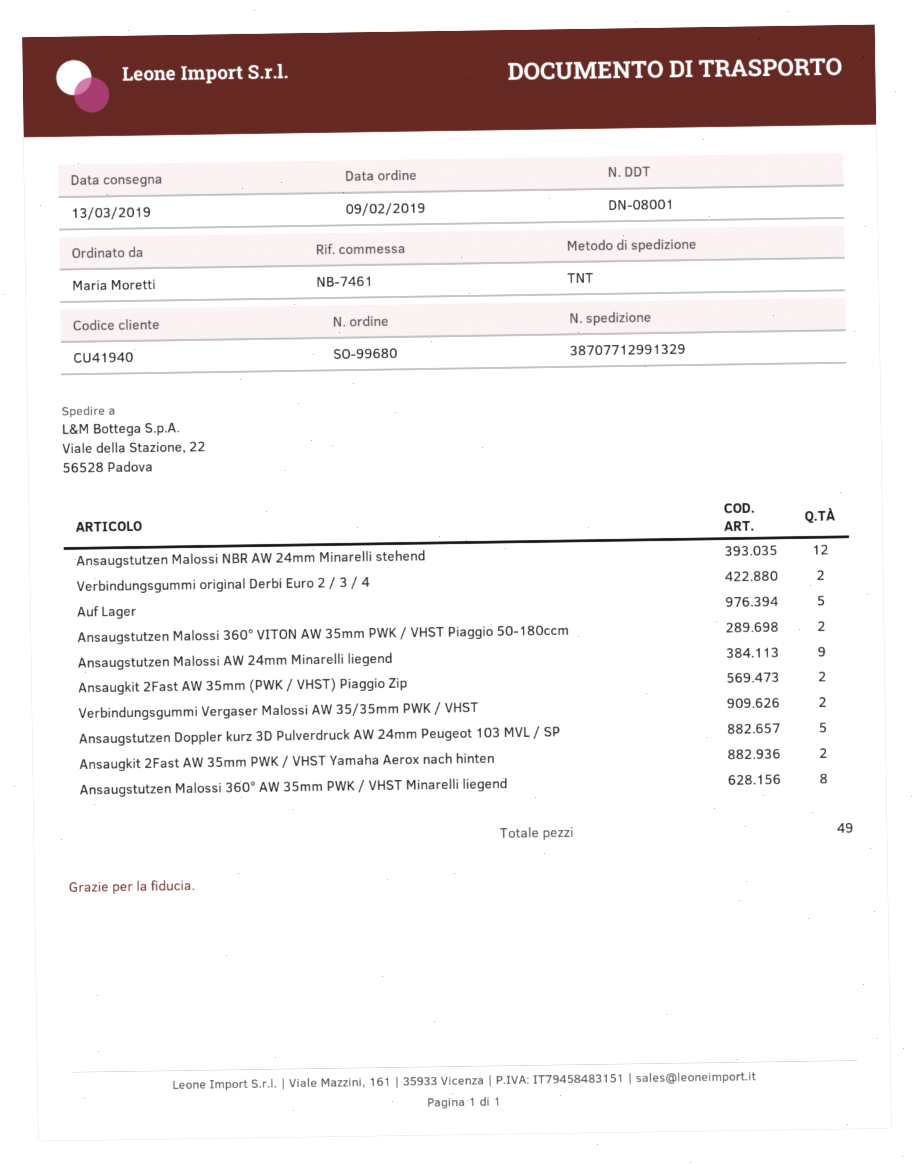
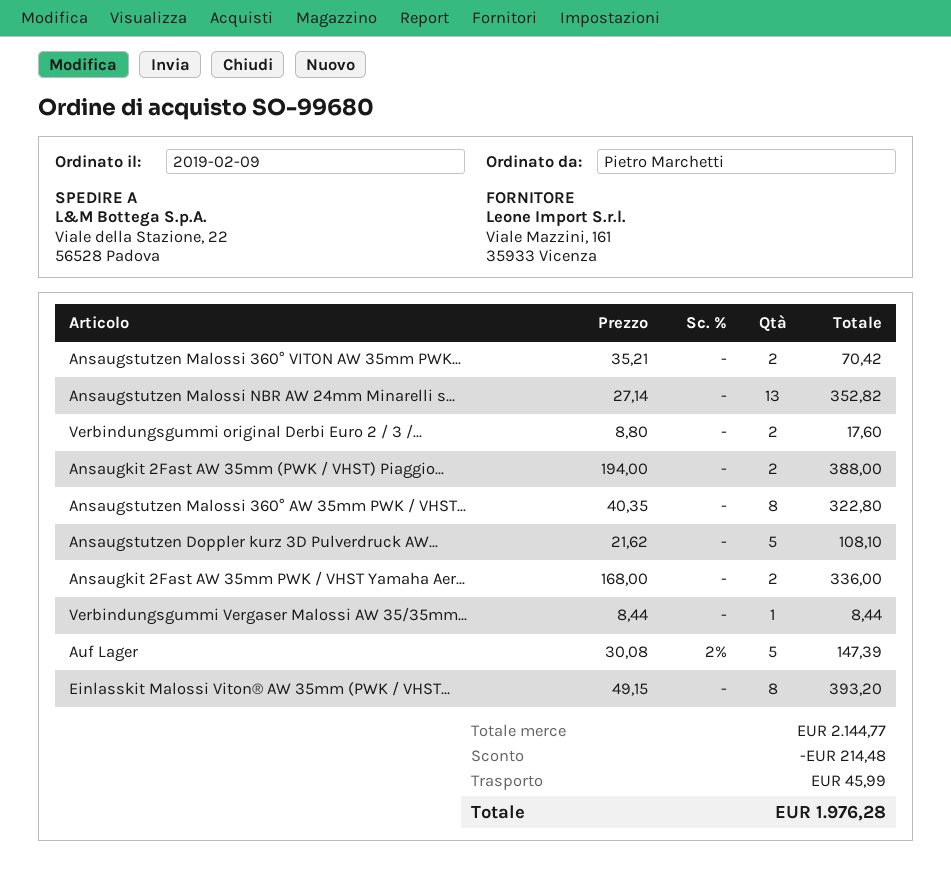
ordered by: Maria Moretti -> Pietro Marchetti
Ansaugstutzen Malossi NBR AW 24mm Minarelli stehend: 12 -> 13
Ansaugstutzen Malossi AW 24mm Minarelli liegend: 9 -> none
Verbindungsgummi Vergaser Malossi AW 35/35mm PWK / VHST: 2 -> 1
Einlasskit Malossi Viton® AW 35mm (PWK / VHST...: none -> 8

